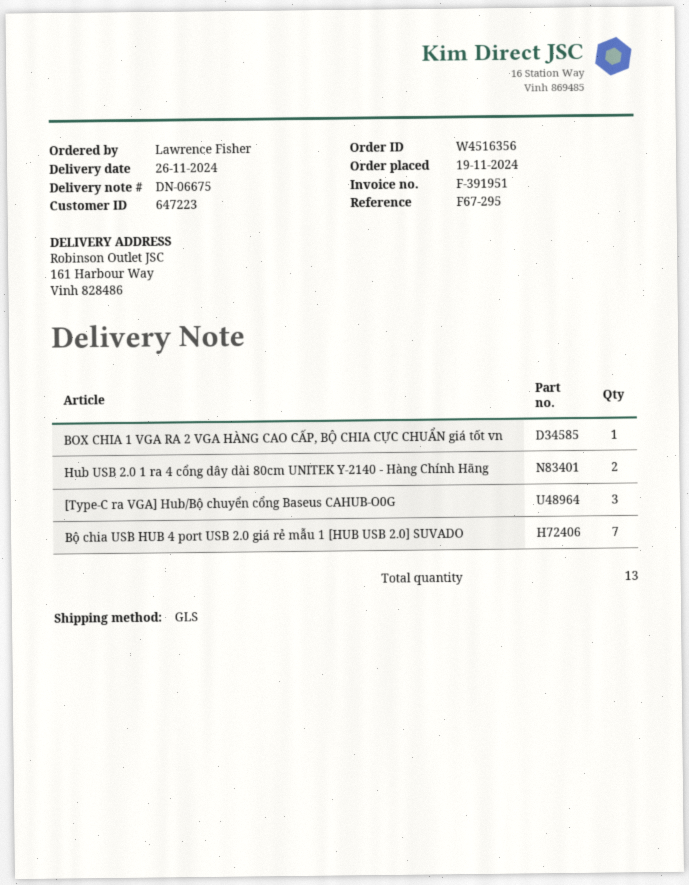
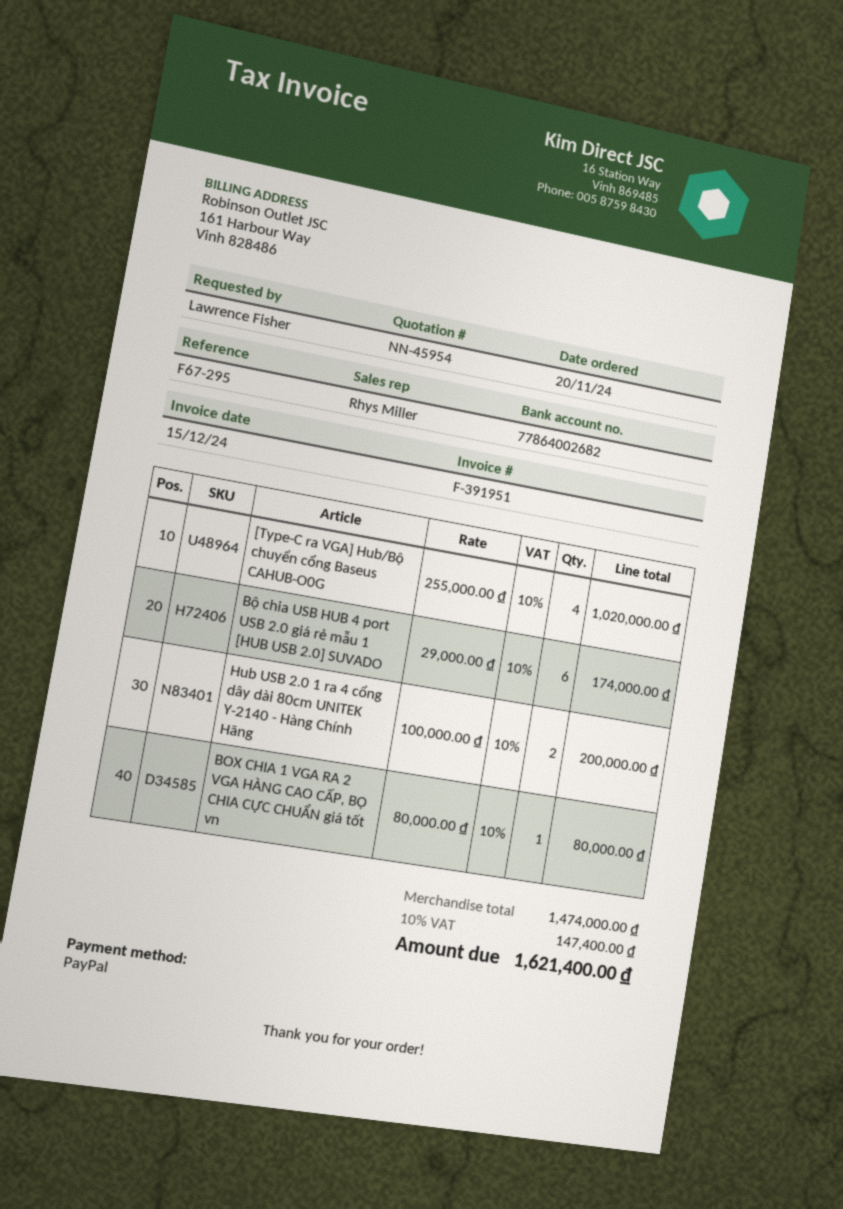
order date: 2024-11-19 -> 2024-11-20
[Type-C ra VGA] Hub/Bộ chuyển cổng Baseus CAHUB-O0G: 3 -> 4
Bộ chia USB HUB 4 port USB 2.0 giá rẻ mẫu 1 [HUB USB 2.0] SUVADO: 7 -> 6

